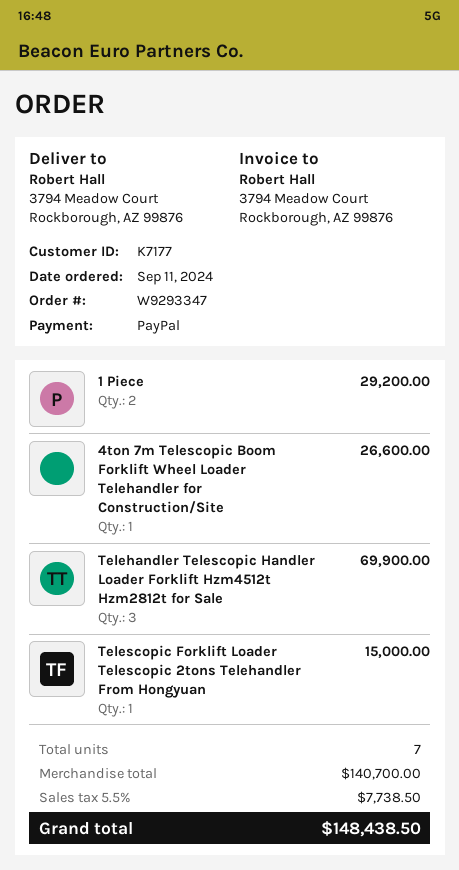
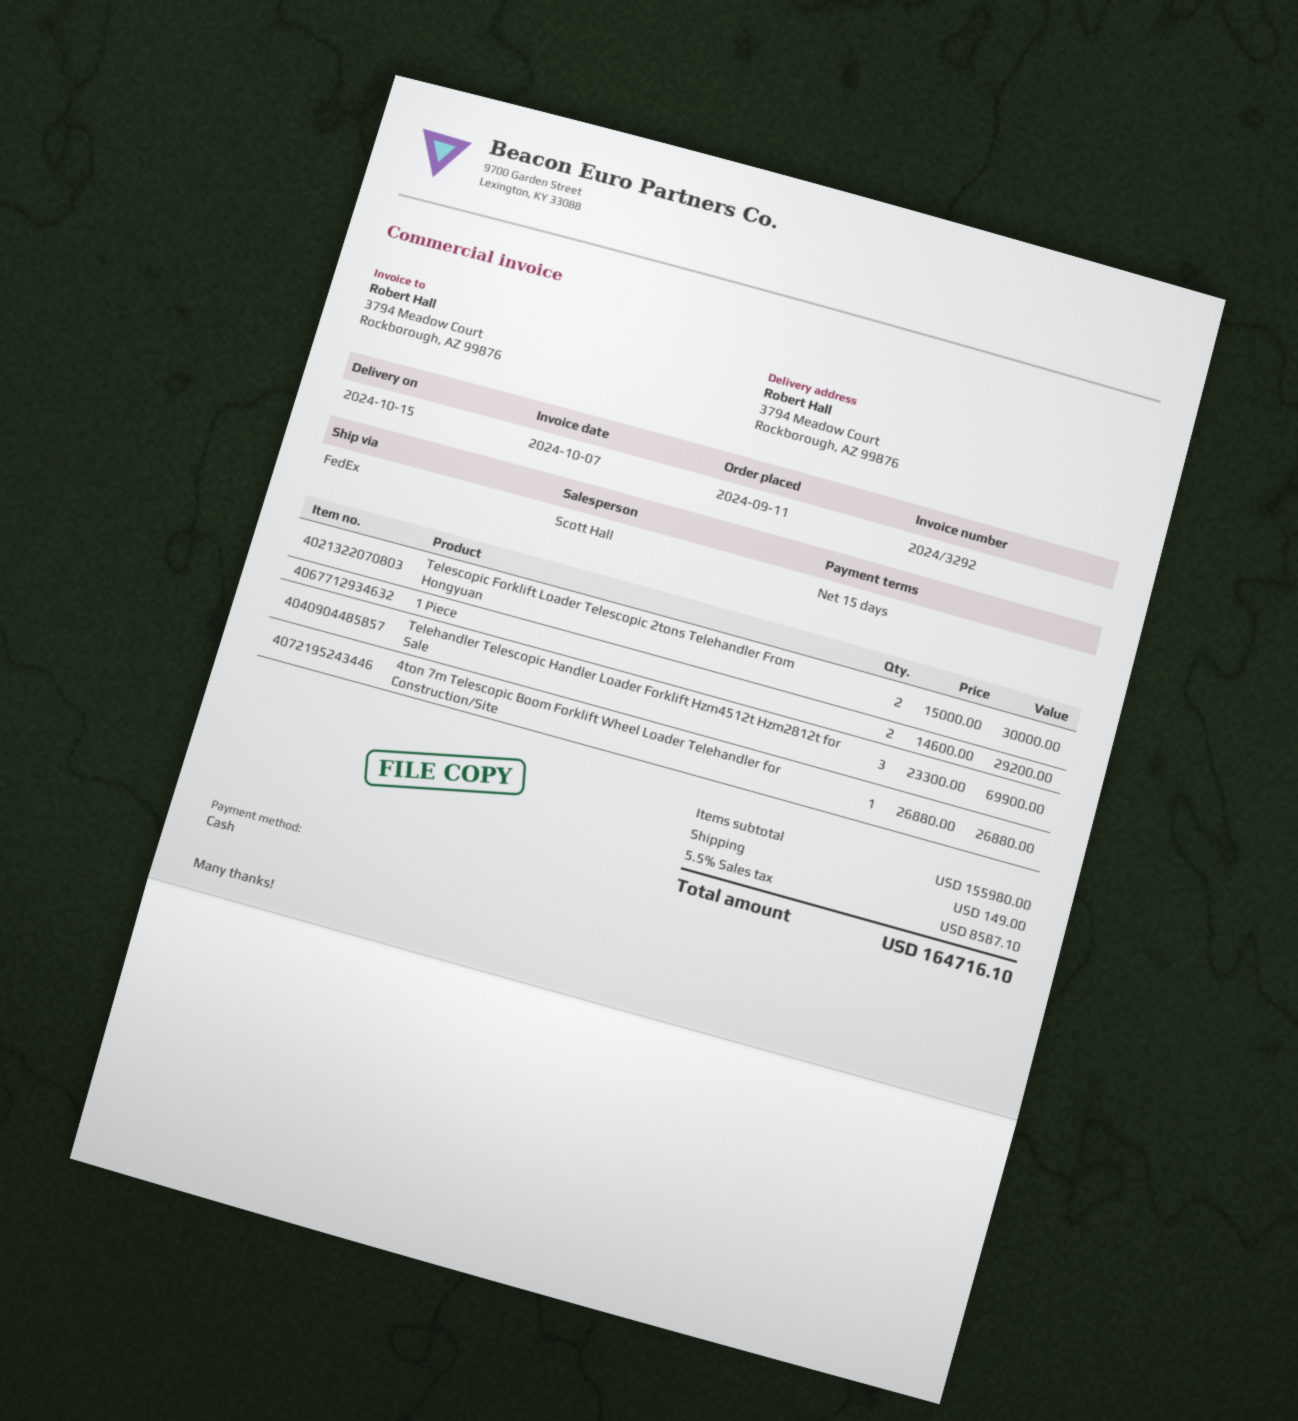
payment method: PayPal -> cash
4ton 7m Telescopic Boom Forklift Wheel Loader Telehandler for Construction/Site: 1 for 26600.00 -> 1 for 26880.00
Telescopic Forklift Loader Telescopic 2tons Telehandler From Hongyuan: 1 for 15000.00 -> 2 for 30000.00
subtotal: 140700.00 -> 155980.00
shipping: none -> 149.00
tax: 5.5% = 7738.50 -> 5.5% = 8587.10
total: 148438.50 -> 164716.10

